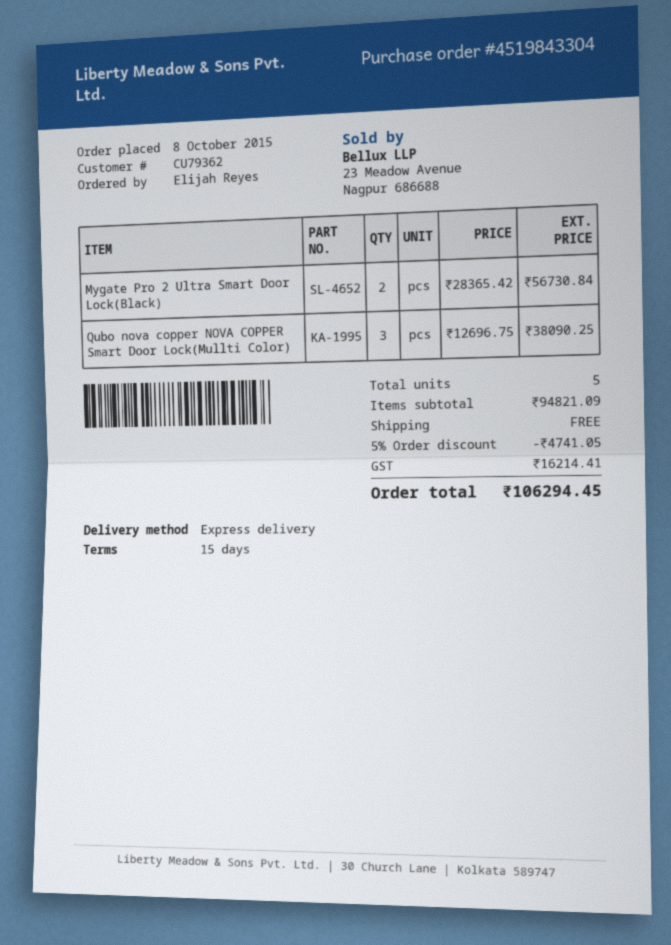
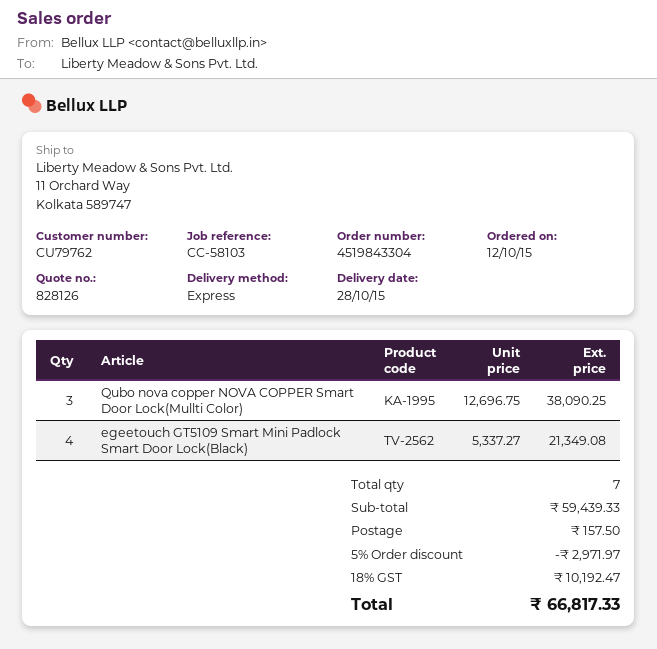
order date: 2015-10-08 -> 2015-10-12
customer number: CU79362 -> CU79762
Mygate Pro 2 Ultra Smart Door Lock(Black): 2 x 28365.42 = 56730.84 -> none
egeetouch GT5109 Smart Mini Padlock Smart Door Lock(Black): none -> 4 x 5337.27 = 21349.08
total quantity: 5 -> 7
subtotal: 94821.09 -> 59439.33
discount: 5% = 4741.05 -> 5% = 2971.97
shipping: 0.00 -> 157.50
tax: 16214.41 -> 10192.47
total: 106294.45 -> 66817.33

